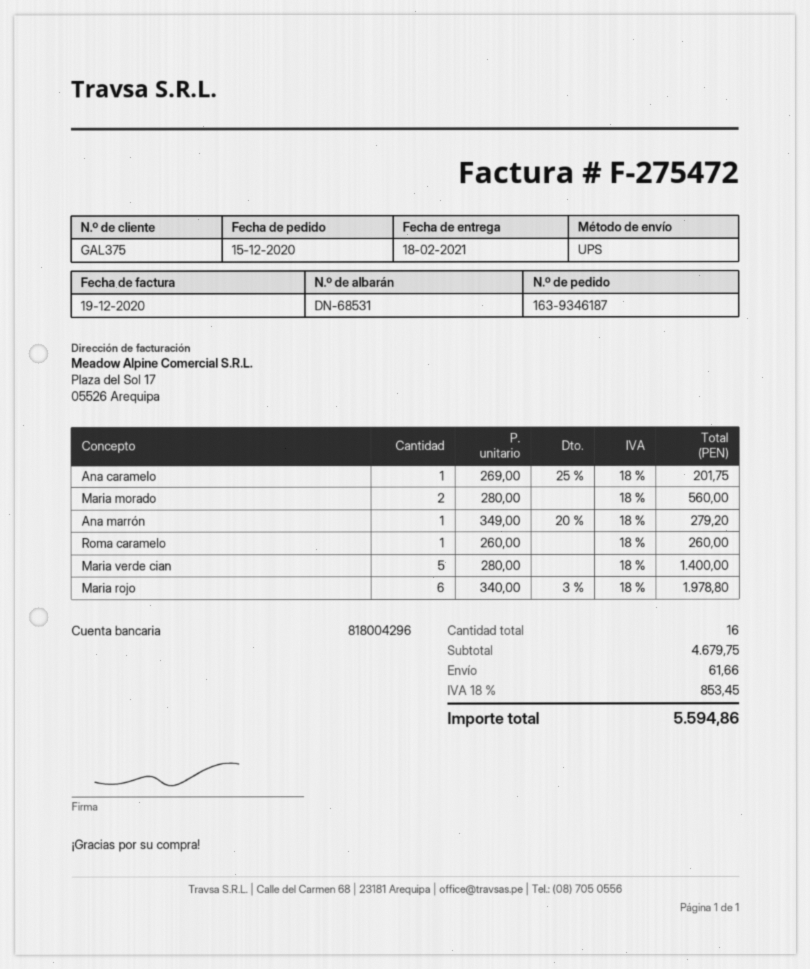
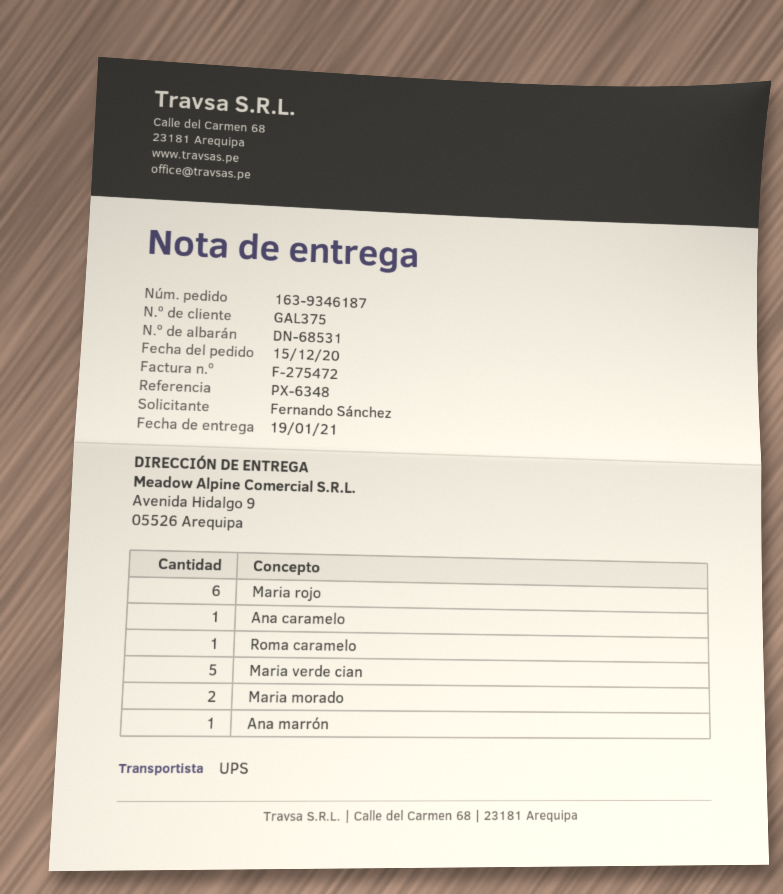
delivery date: 2021-02-18 -> 2021-01-19

